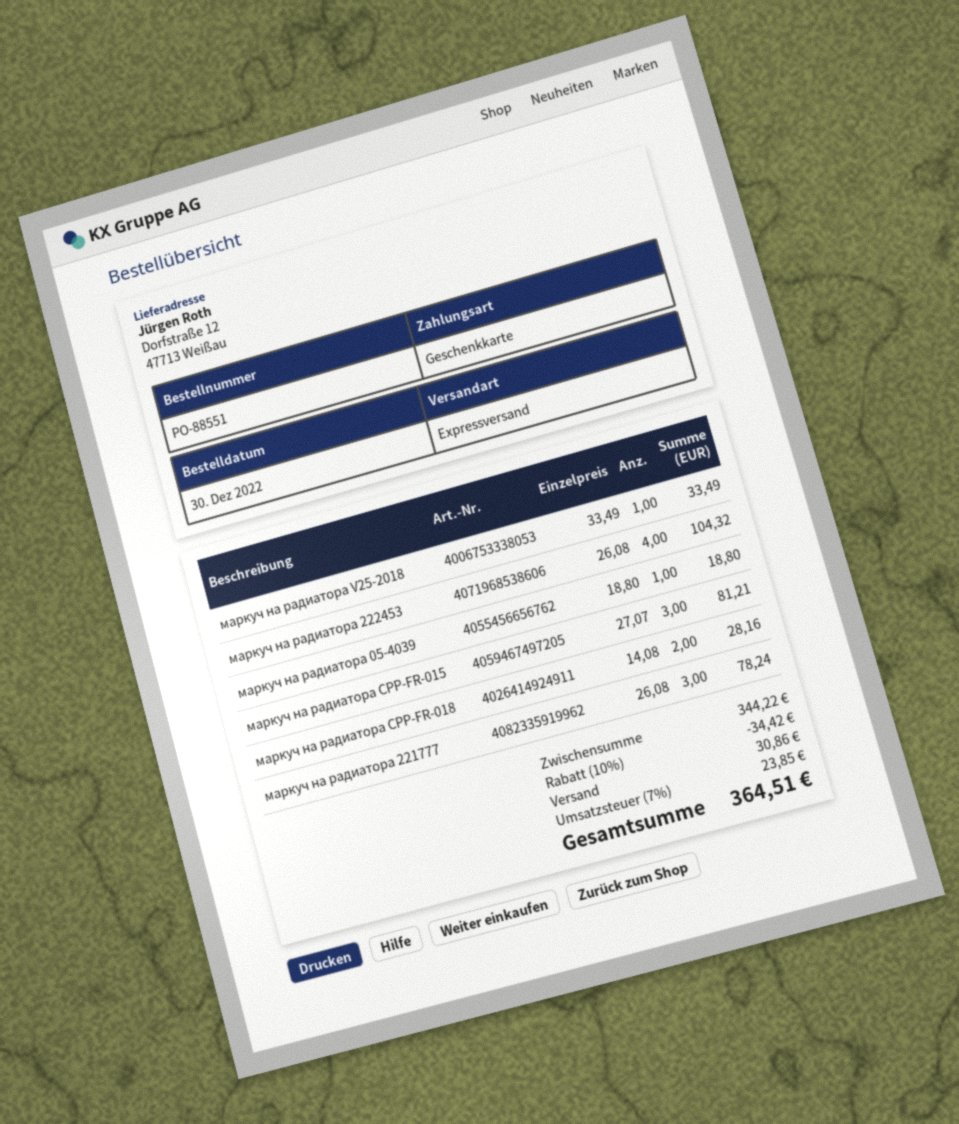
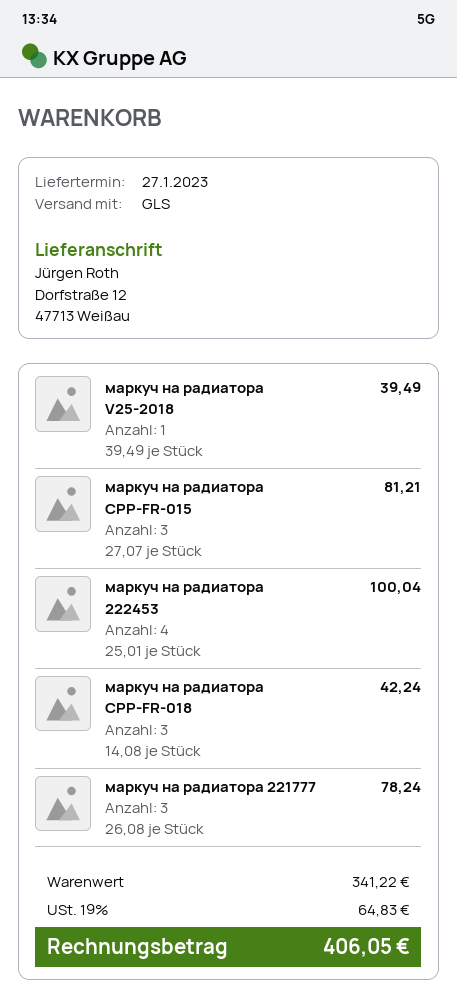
shipping method: express -> GLS
маркуч на радиатора V25-2018: 1 x 33.49 = 33.49 -> 1 x 39.49 = 39.49
маркуч на радиатора 222453: 4 x 26.08 = 104.32 -> 4 x 25.01 = 100.04
маркуч на радиатора 05-4039: 1 x 18.80 = 18.80 -> none
маркуч на радиатора CPP-FR-018: 2 x 14.08 = 28.16 -> 3 x 14.08 = 42.24
subtotal: 344.22 -> 341.22
discount: 10% = 34.42 -> none
shipping: 30.86 -> none
tax: 7% = 23.85 -> 19% = 64.83
total: 364.51 -> 406.05

